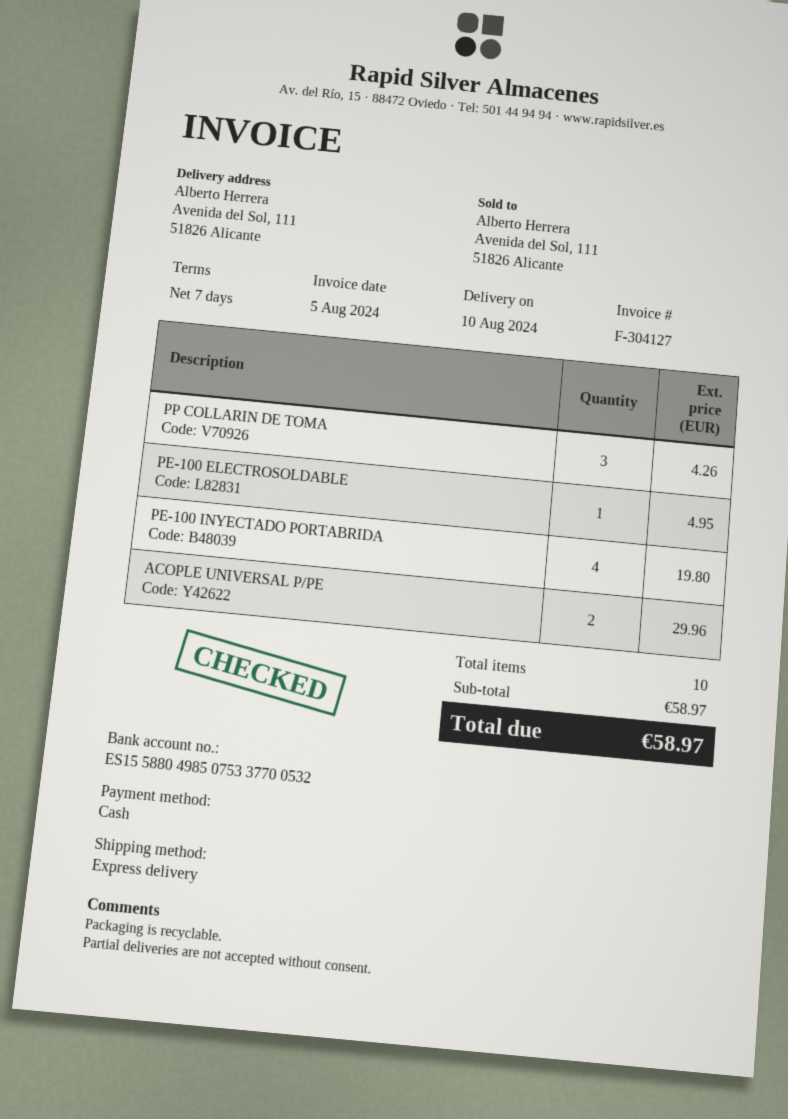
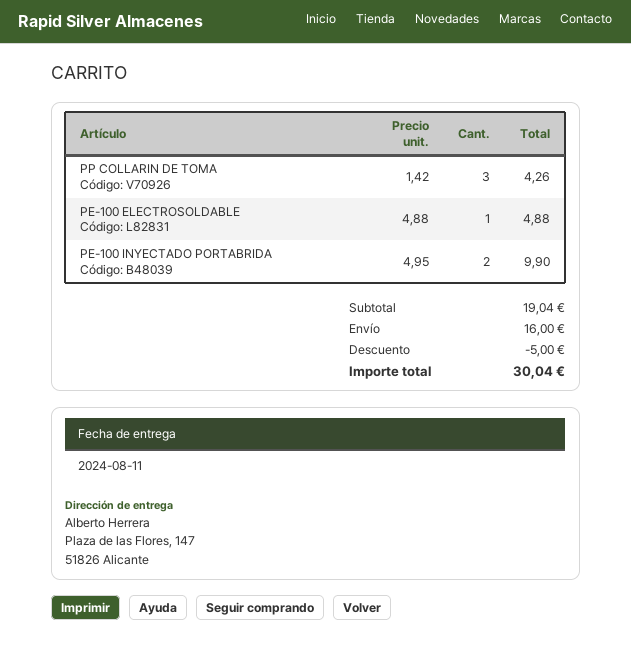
delivery date: 2024-08-10 -> 2024-08-11
ship to: Avenida del Sol, 111, 51826 Alicante -> Plaza de las Flores, 147, 51826 Alicante
PE-100 ELECTROSOLDABLE: 1 for 4.95 -> 1 for 4.88
PE-100 INYECTADO PORTABRIDA: 4 for 19.80 -> 2 for 9.90
ACOPLE UNIVERSAL P/PE: 2 for 29.96 -> none
subtotal: 58.97 -> 19.04
discount: none -> 5.00
shipping: none -> 16.00
total: 58.97 -> 30.04

